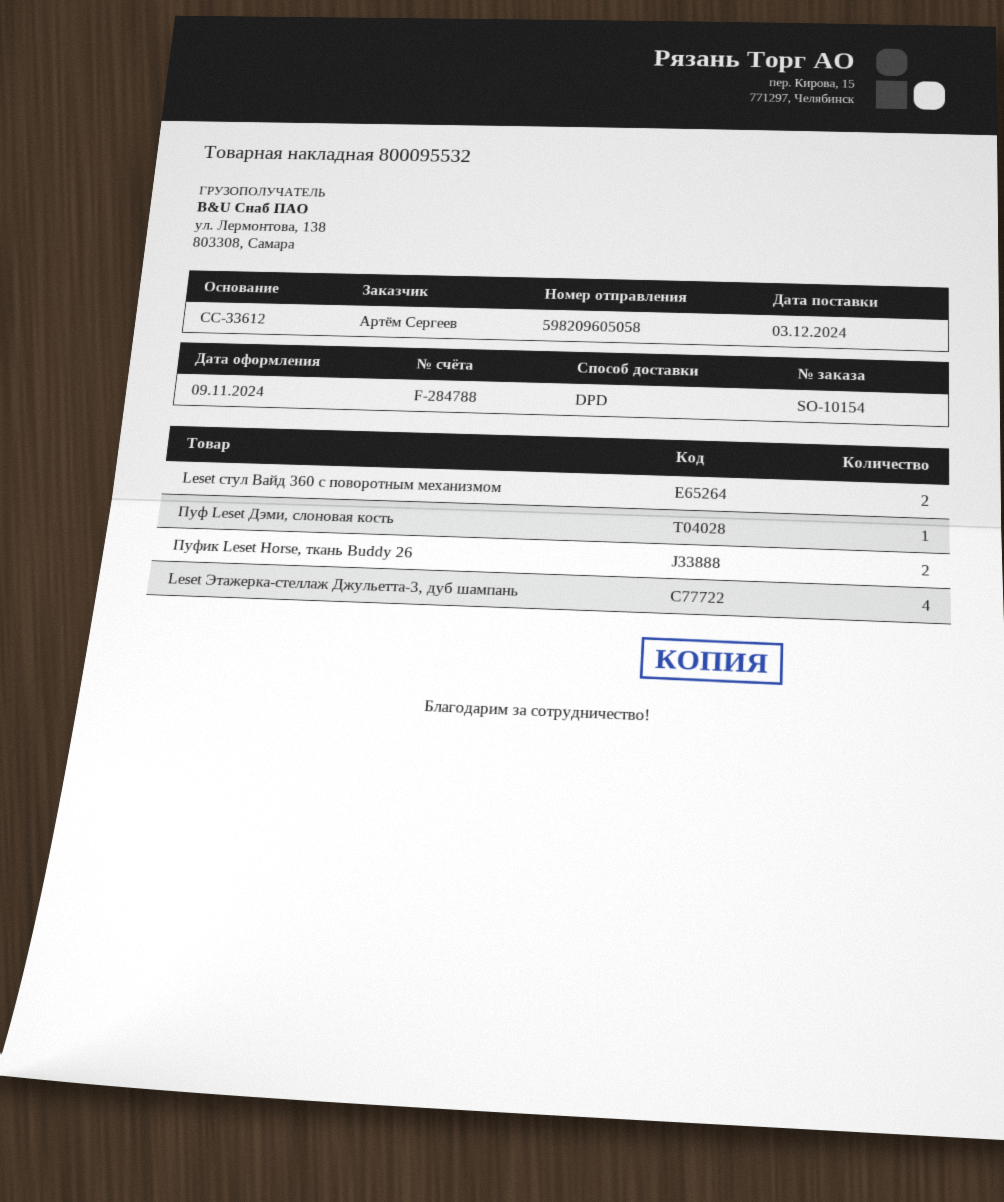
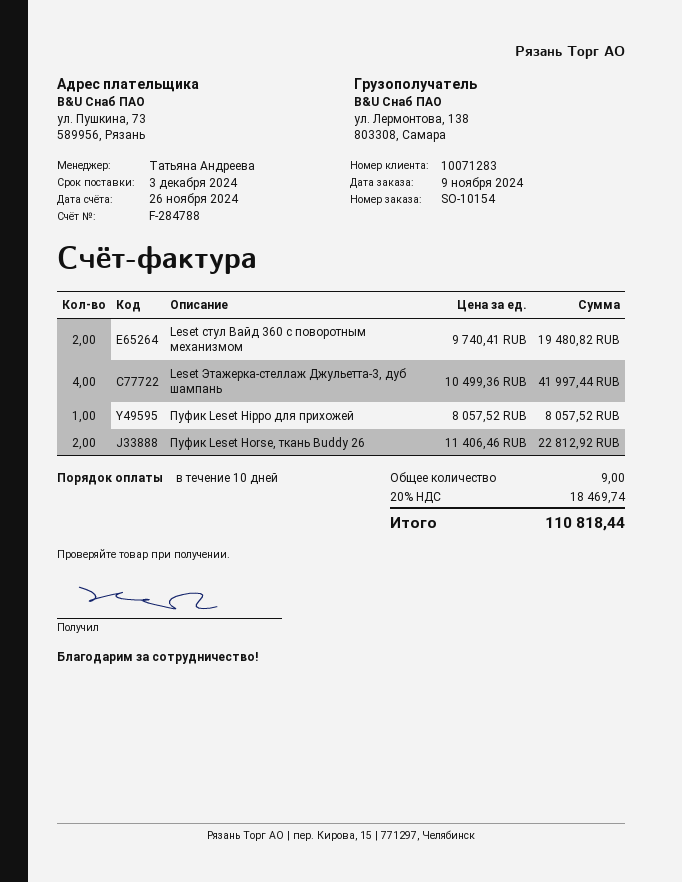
Пуф Leset Дэми, слоновая кость: 1 -> none
Пуфик Leset Hippo для прихожей: none -> 1

